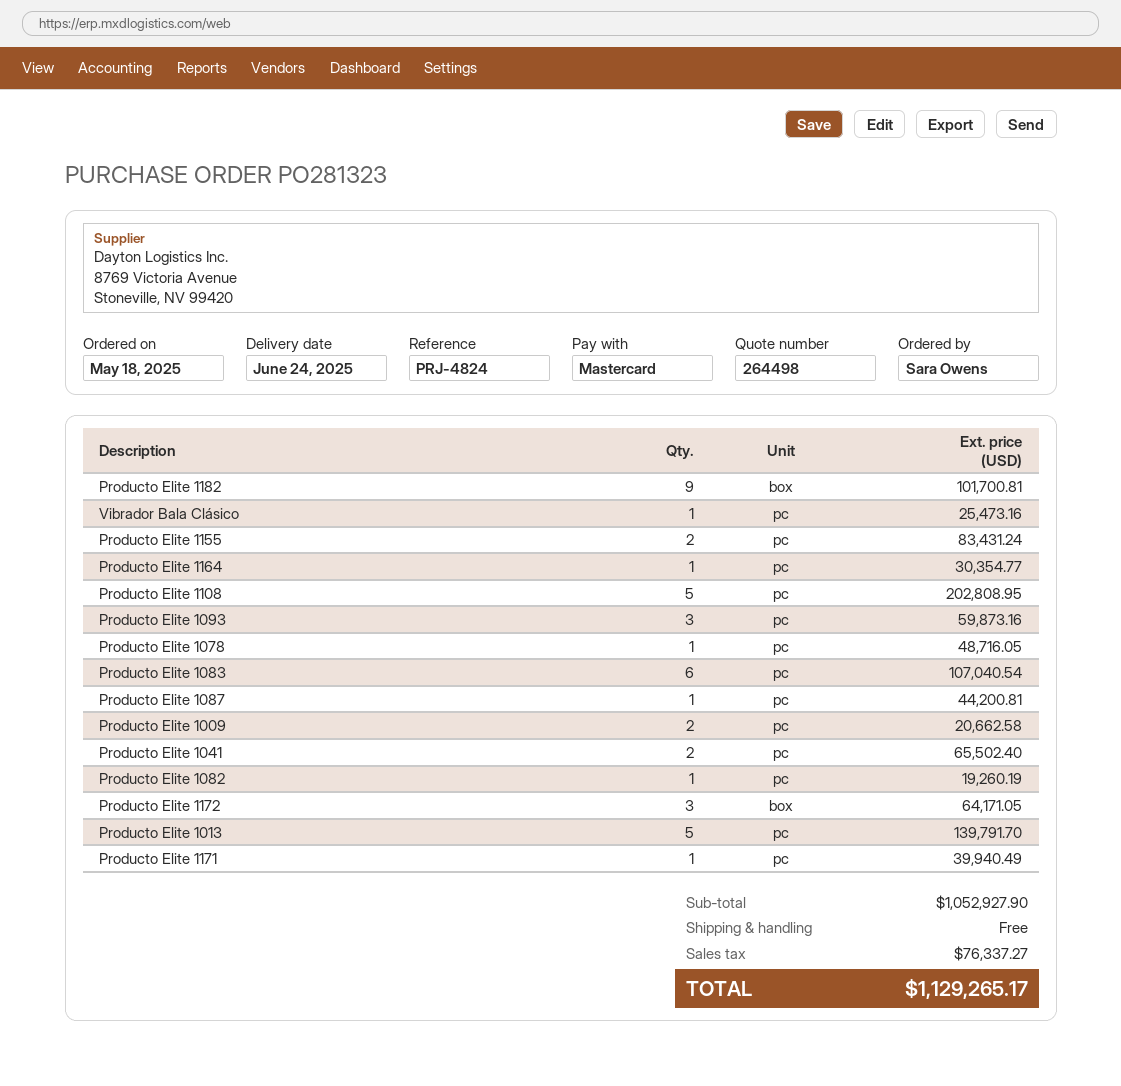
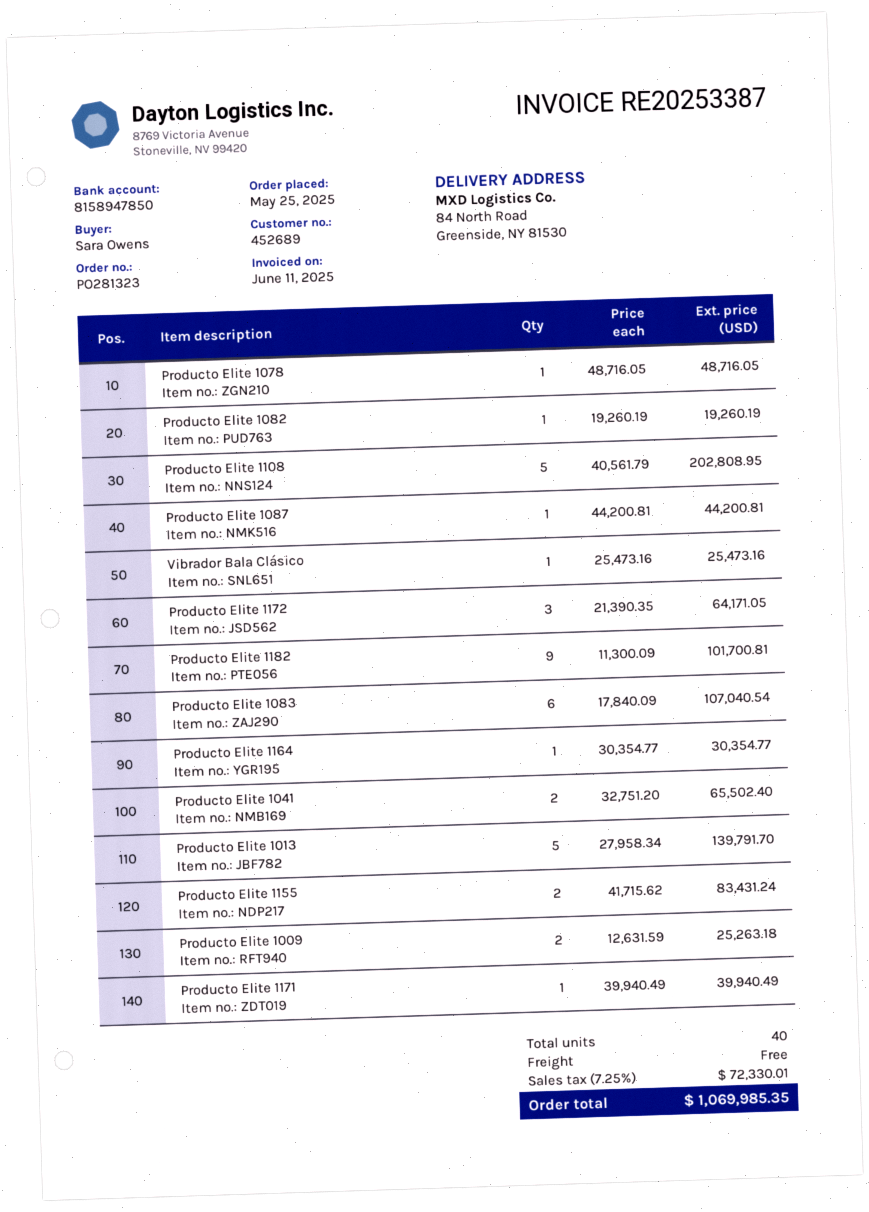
order date: 2025-05-18 -> 2025-05-25
Producto Elite 1093: 3 for 59873.16 -> none
Producto Elite 1009: 2 for 20662.58 -> 2 for 25263.18
tax: 76337.27 -> 72330.01
total: 1129265.17 -> 1069985.35

